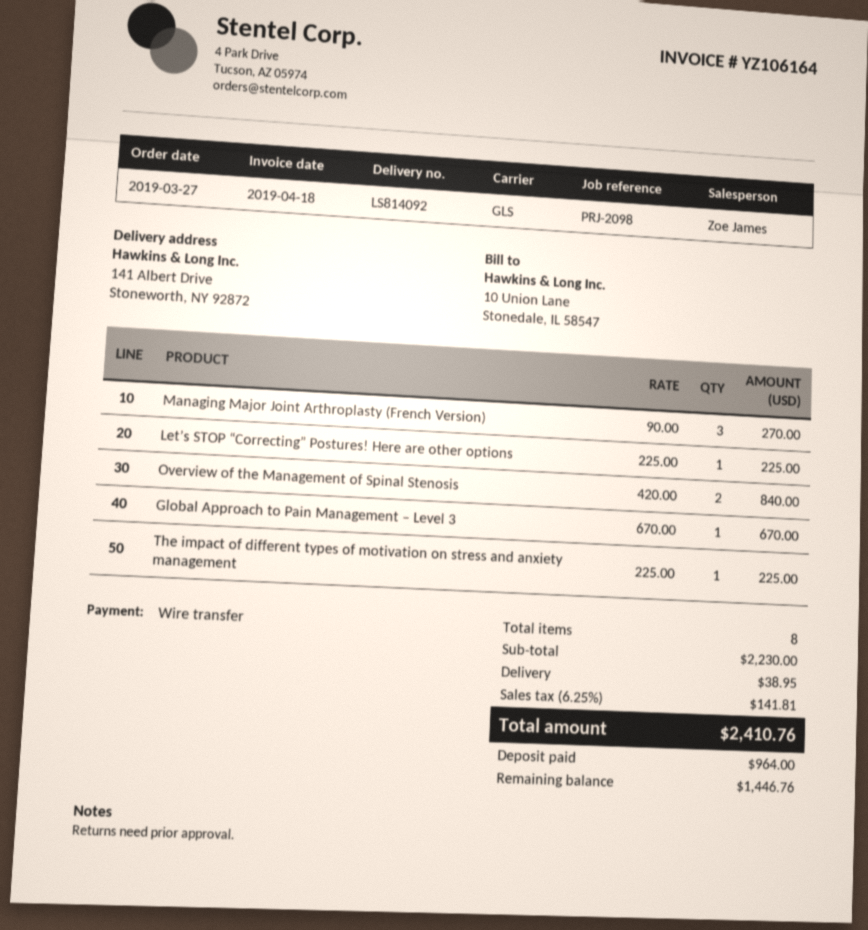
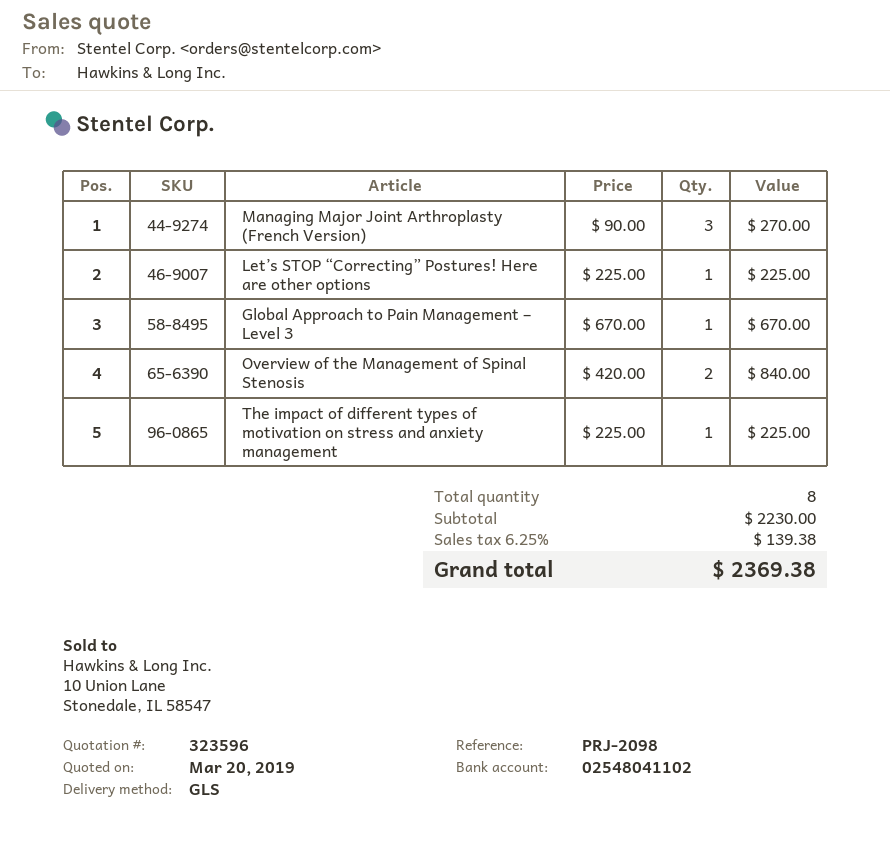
shipping: 38.95 -> none
tax: 6.25% = 141.81 -> 6.25% = 139.38
total: 2410.76 -> 2369.38

